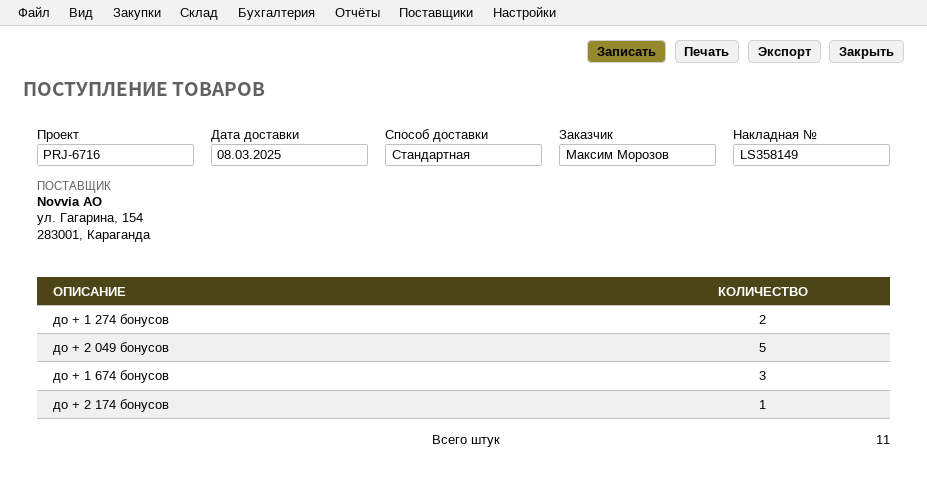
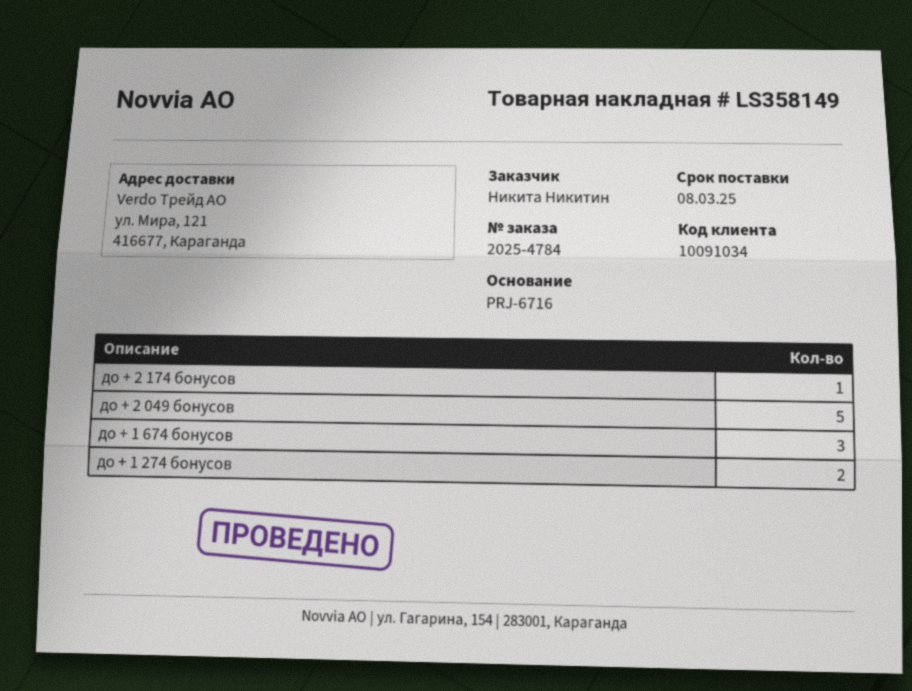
ordered by: Максим Морозов -> Никита Никитин

